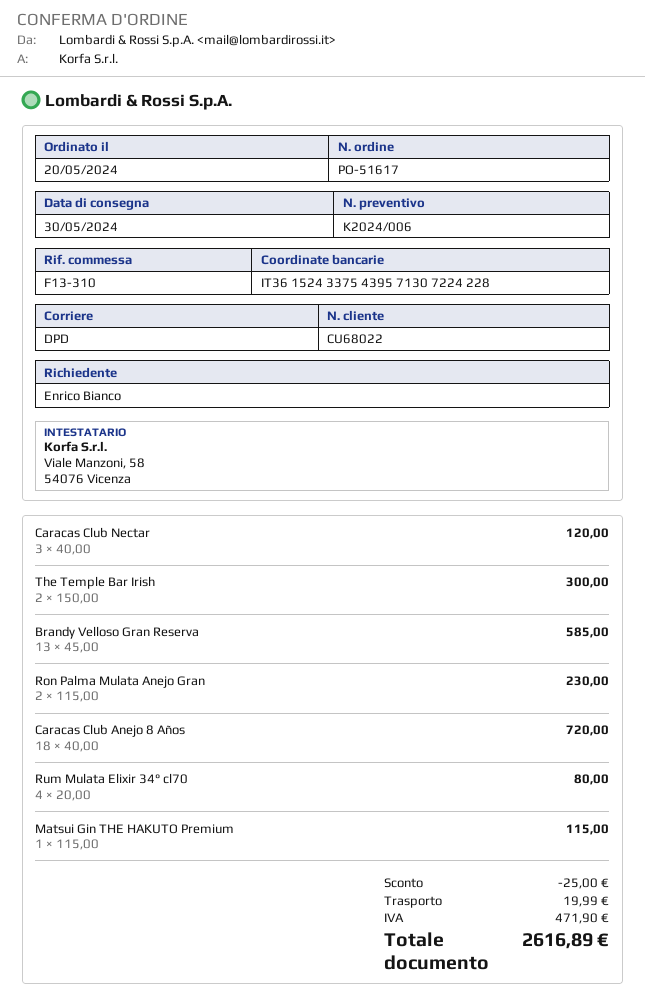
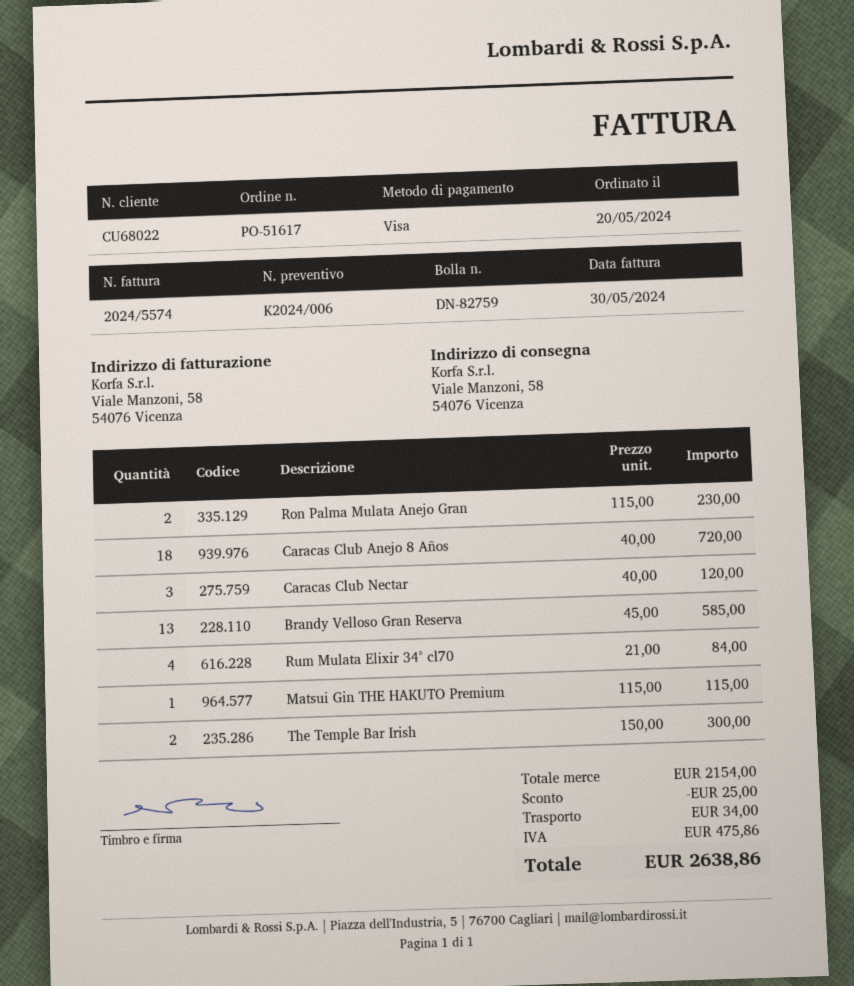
Rum Mulata Elixir 34° cl70: 4 x 20.00 = 80.00 -> 4 x 21.00 = 84.00
shipping: 19.99 -> 34.00
tax: 471.90 -> 475.86
total: 2616.89 -> 2638.86

